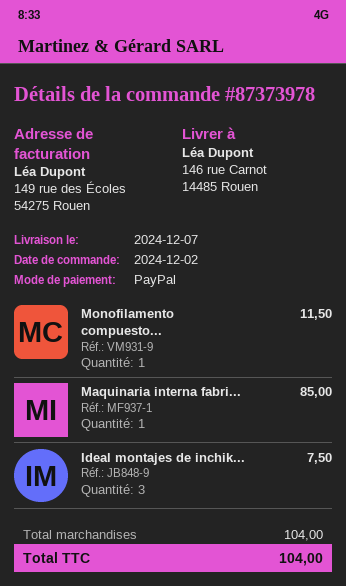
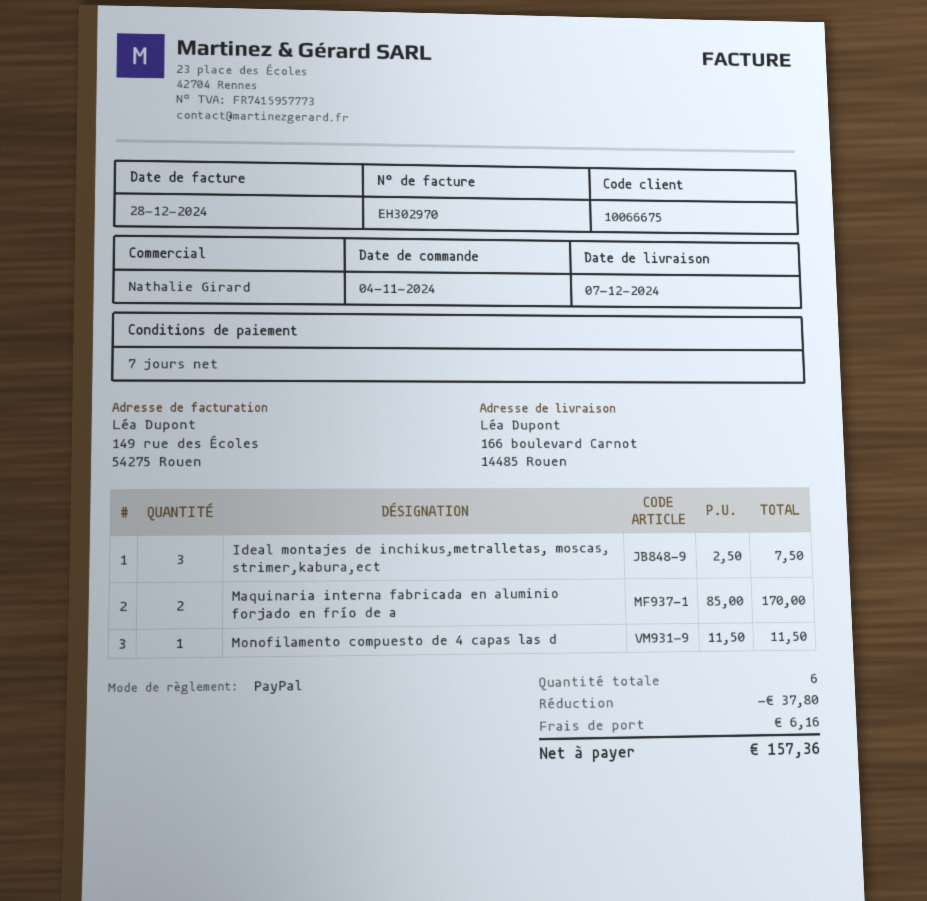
order date: 2024-12-02 -> 2024-11-04
ship to: 146 rue Carnot, 14485 Rouen -> 166 boulevard Carnot, 14485 Rouen
Maquinaria interna fabri...: 1 for 85.00 -> 2 for 170.00
discount: none -> 37.80
shipping: none -> 6.16
total: 104.00 -> 157.36

